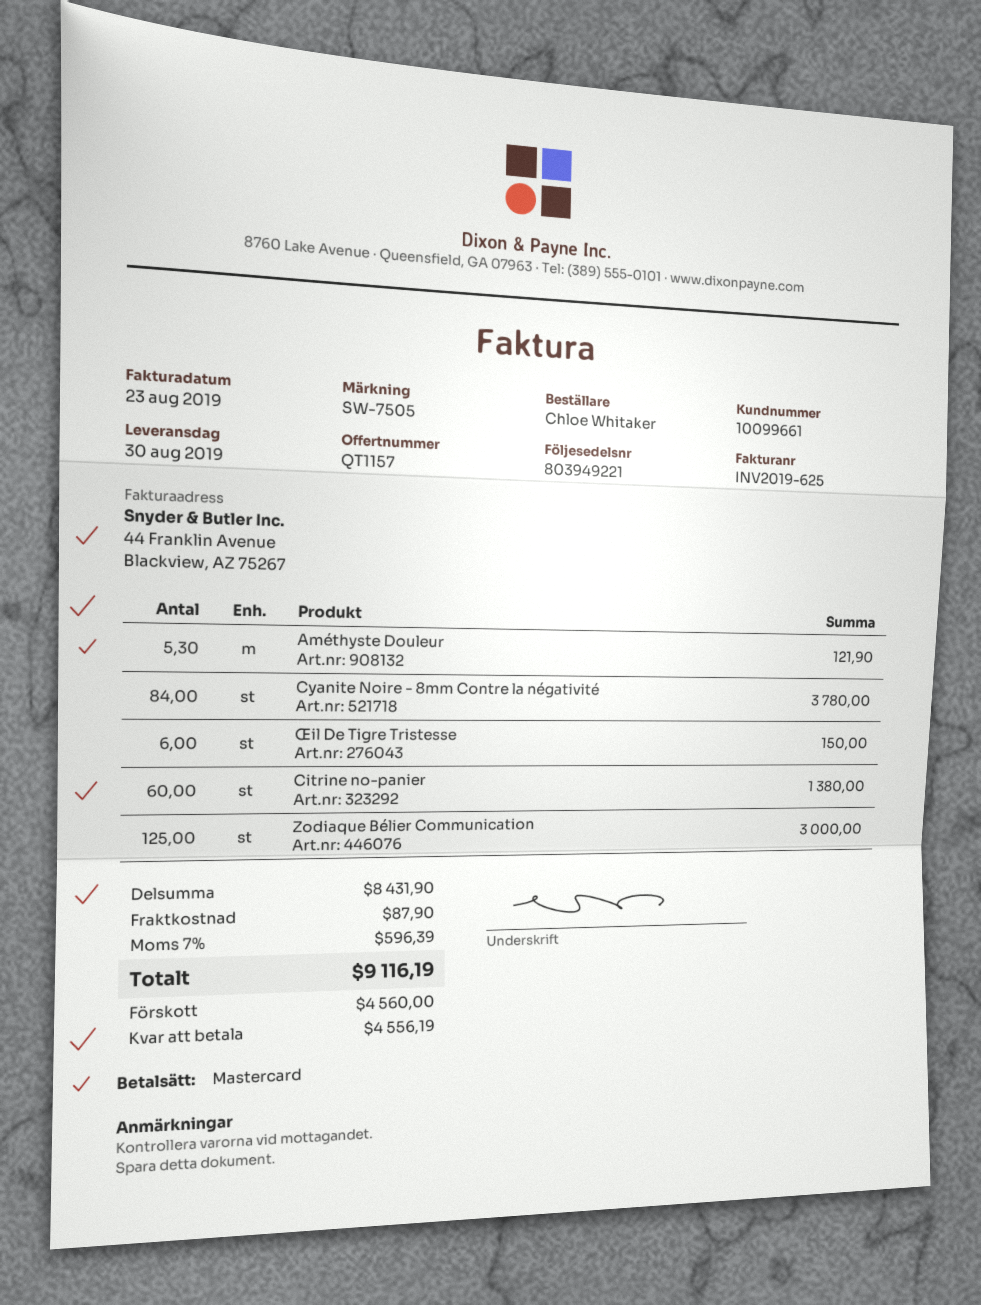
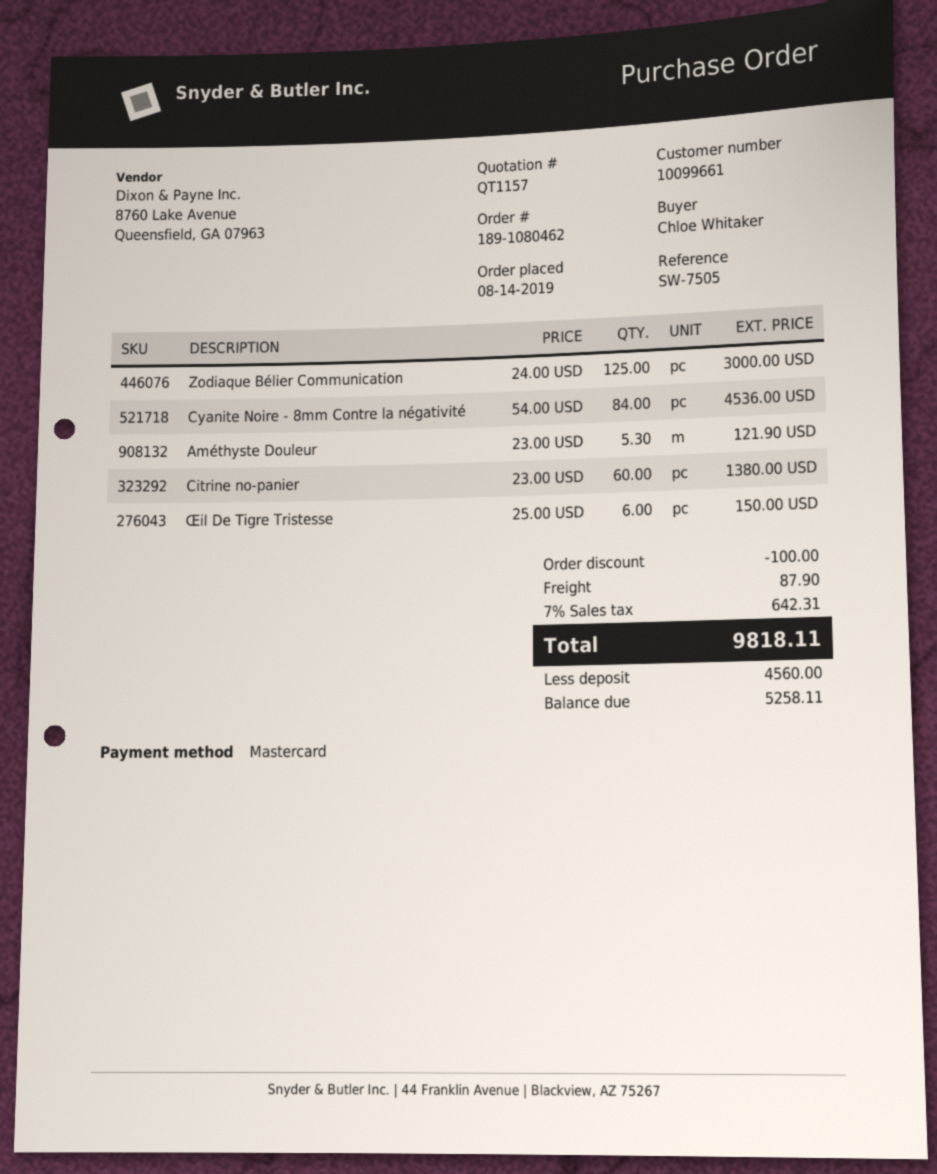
Cyanite Noire - 8mm Contre la négativité: 84 for 3780.00 -> 84 for 4536.00
discount: none -> 100.00
tax: 7% = 596.39 -> 7% = 642.31
total: 9116.19 -> 9818.11
balance: 4556.19 -> 5258.11

